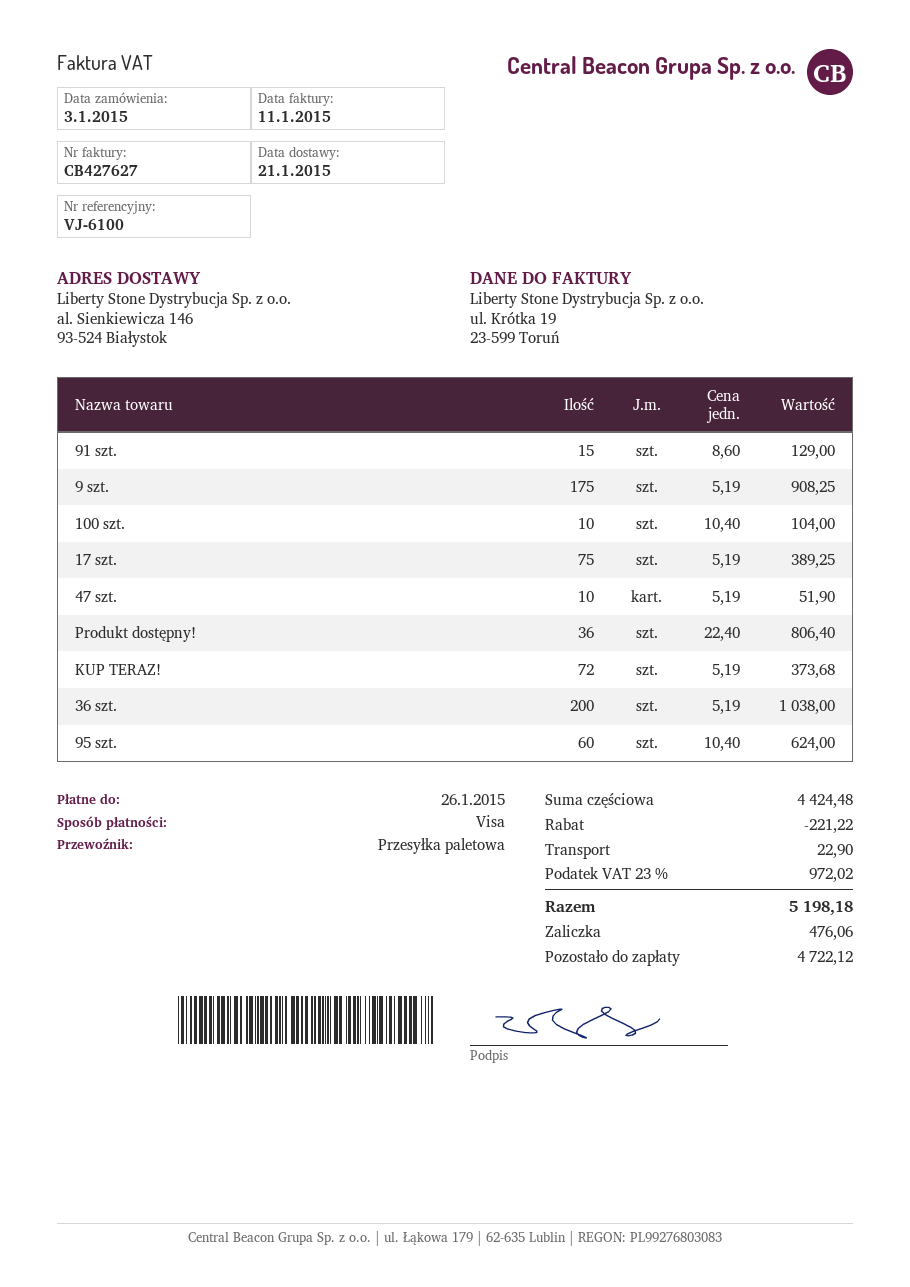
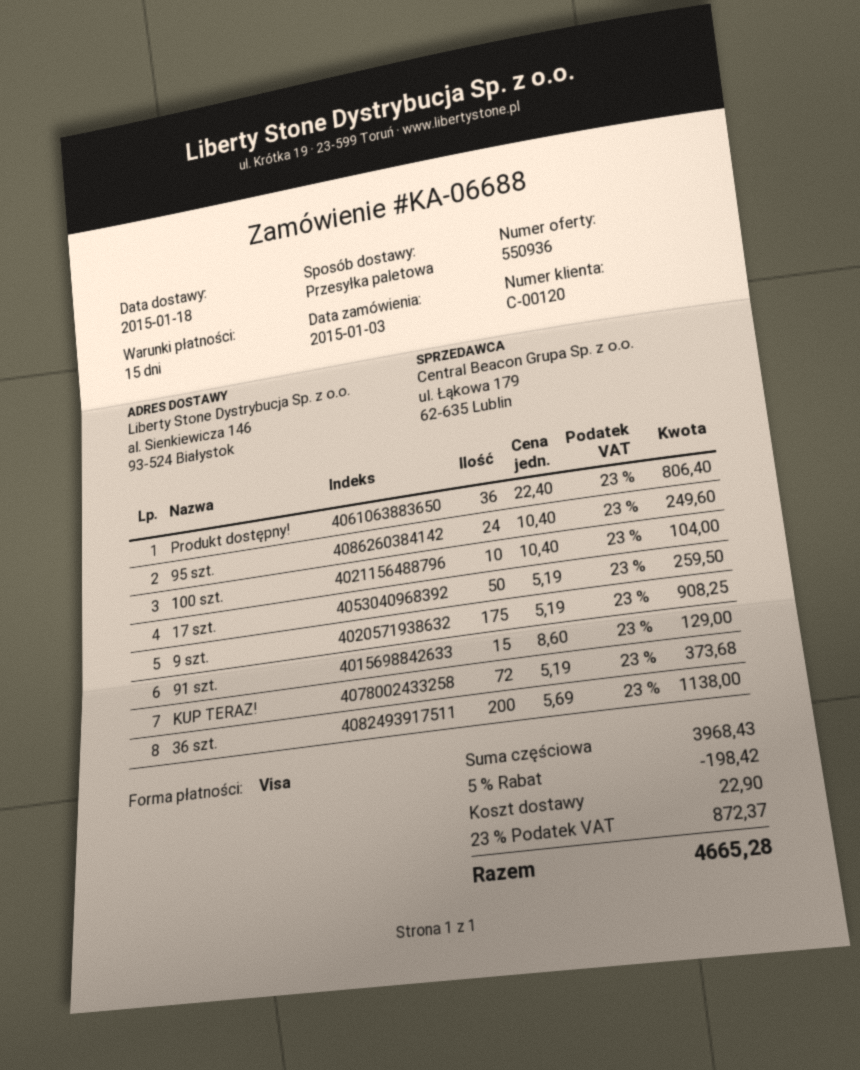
delivery date: 2015-01-21 -> 2015-01-18
17 szt.: 75 x 5.19 = 389.25 -> 50 x 5.19 = 259.50
47 szt.: 10 x 5.19 = 51.90 -> none
36 szt.: 200 x 5.19 = 1038.00 -> 200 x 5.69 = 1138.00
95 szt.: 60 x 10.40 = 624.00 -> 24 x 10.40 = 249.60
subtotal: 4424.48 -> 3968.43
discount: 221.22 -> 198.42
tax: 23% = 972.02 -> 23% = 872.37
total: 5198.18 -> 4665.28

